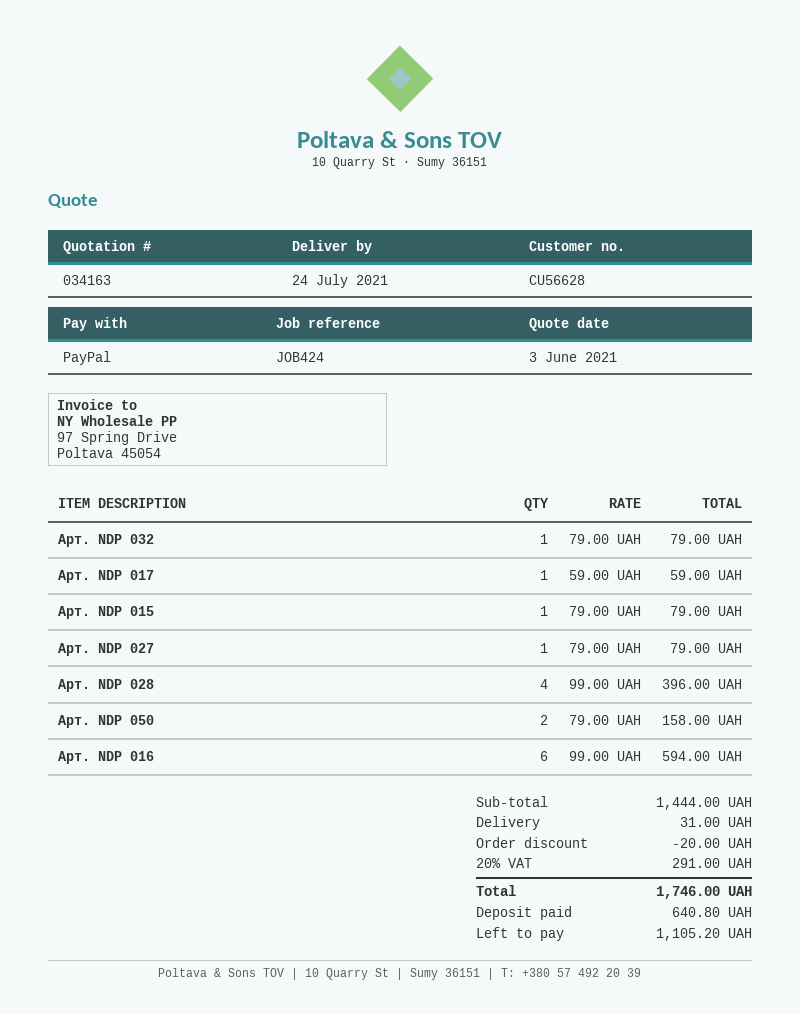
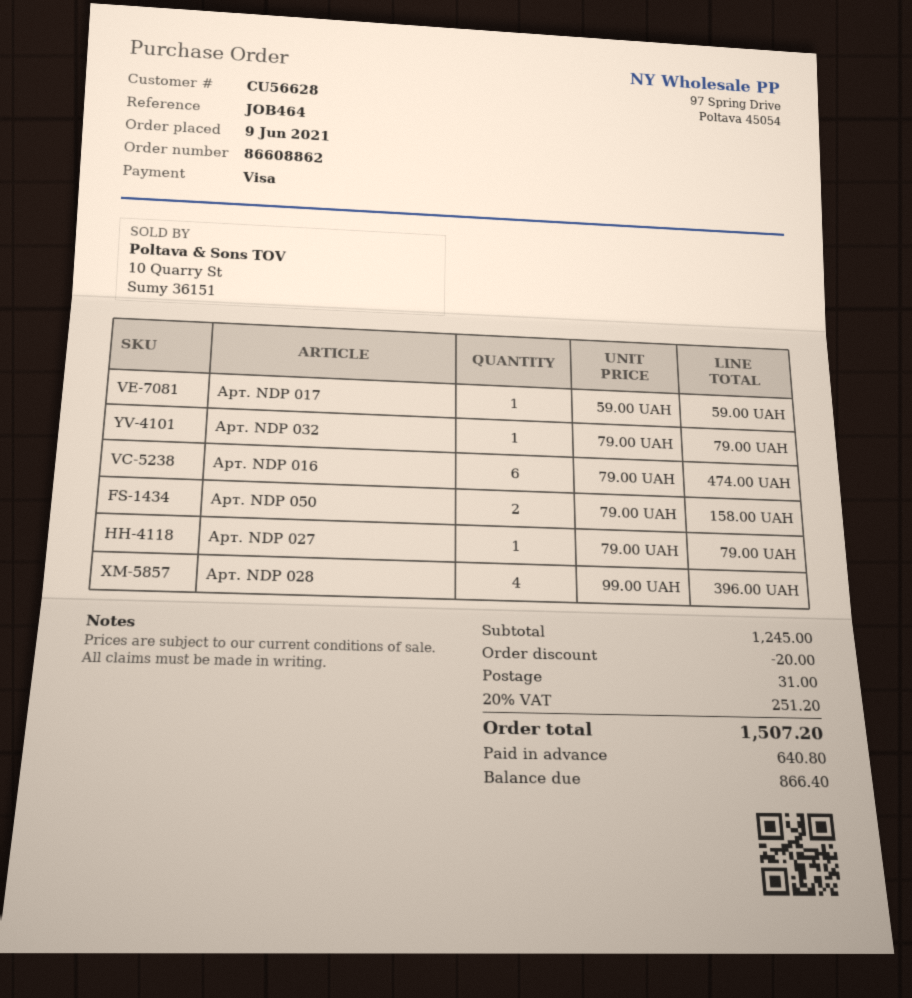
reference: JOB424 -> JOB464
payment method: PayPal -> Visa
Арт. NDP 015: 1 x 79.00 = 79.00 -> none
Арт. NDP 016: 6 x 99.00 = 594.00 -> 6 x 79.00 = 474.00
subtotal: 1444.00 -> 1245.00
tax: 20% = 291.00 -> 20% = 251.20
total: 1746.00 -> 1507.20
balance: 1105.20 -> 866.40

